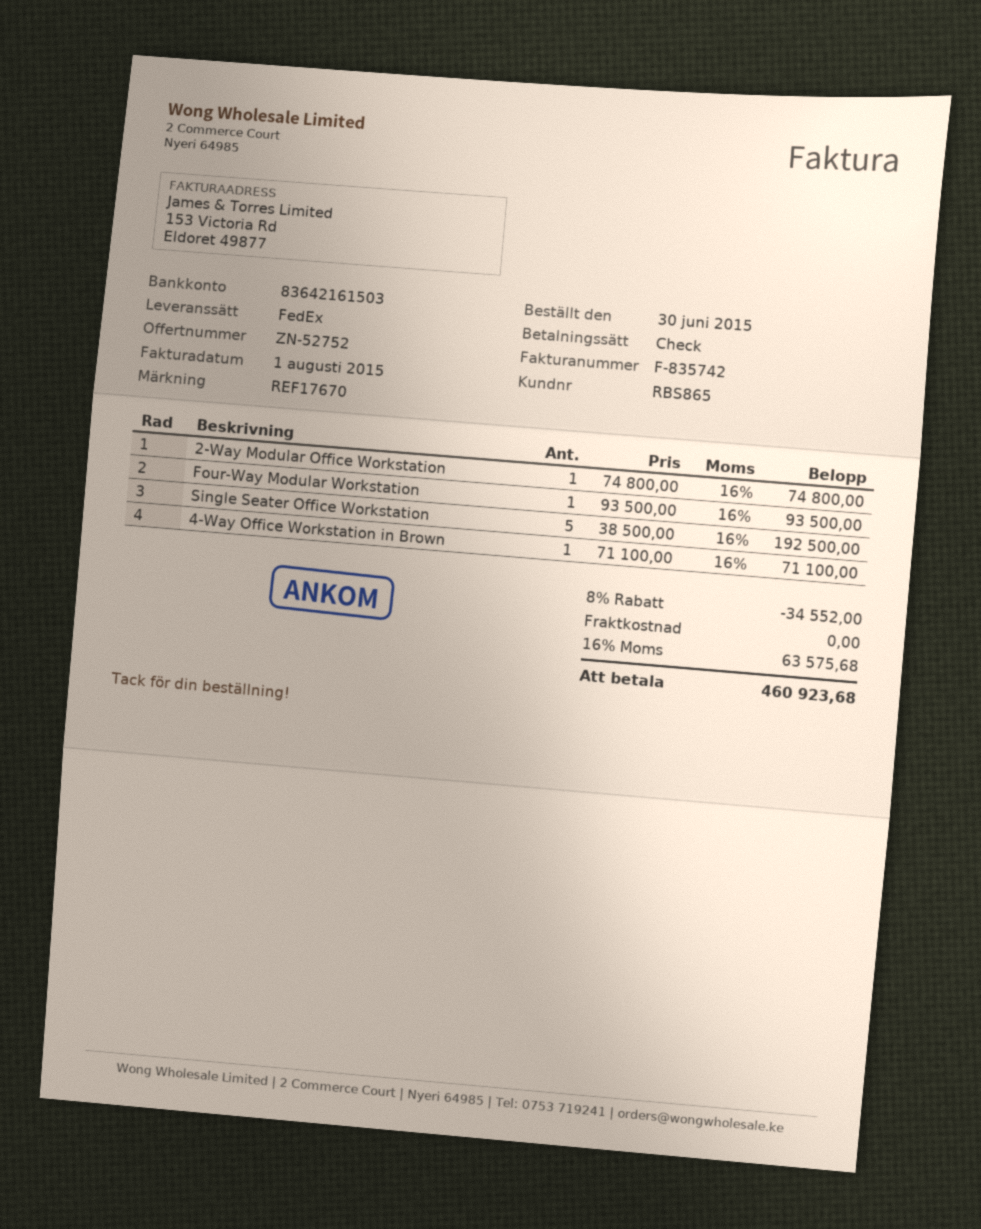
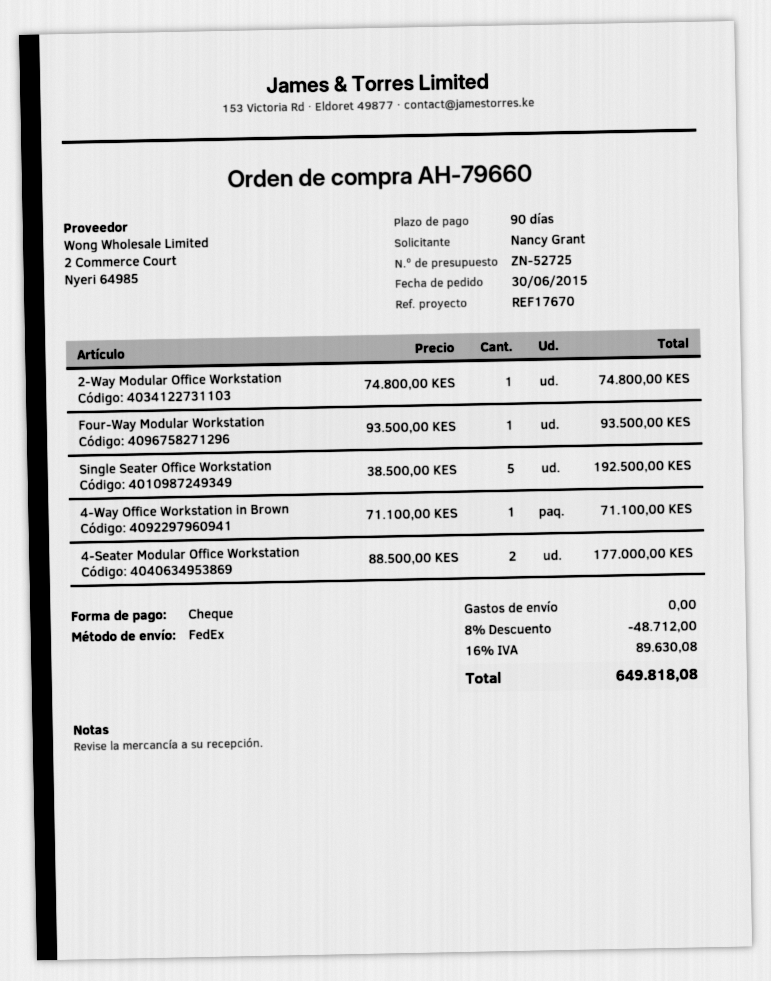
quote number: ZN-52752 -> ZN-52725
4-Seater Modular Office Workstation: none -> 2 x 88500.00 = 177000.00
discount: 8% = 34552.00 -> 8% = 48712.00
tax: 16% = 63575.68 -> 16% = 89630.08
total: 460923.68 -> 649818.08

